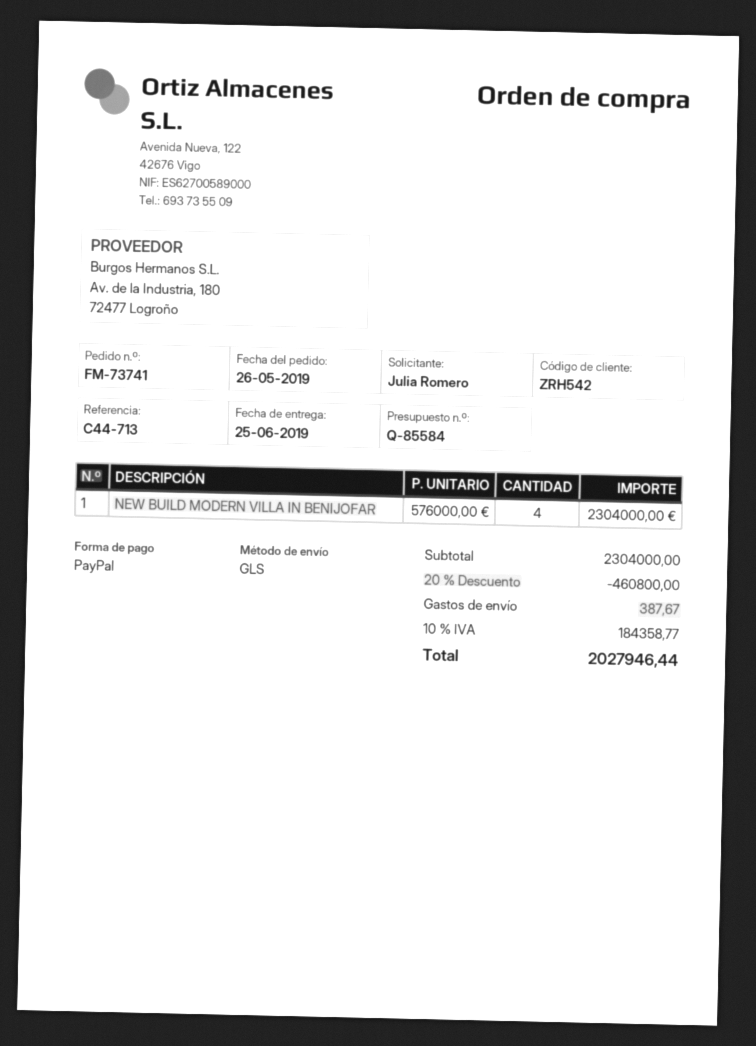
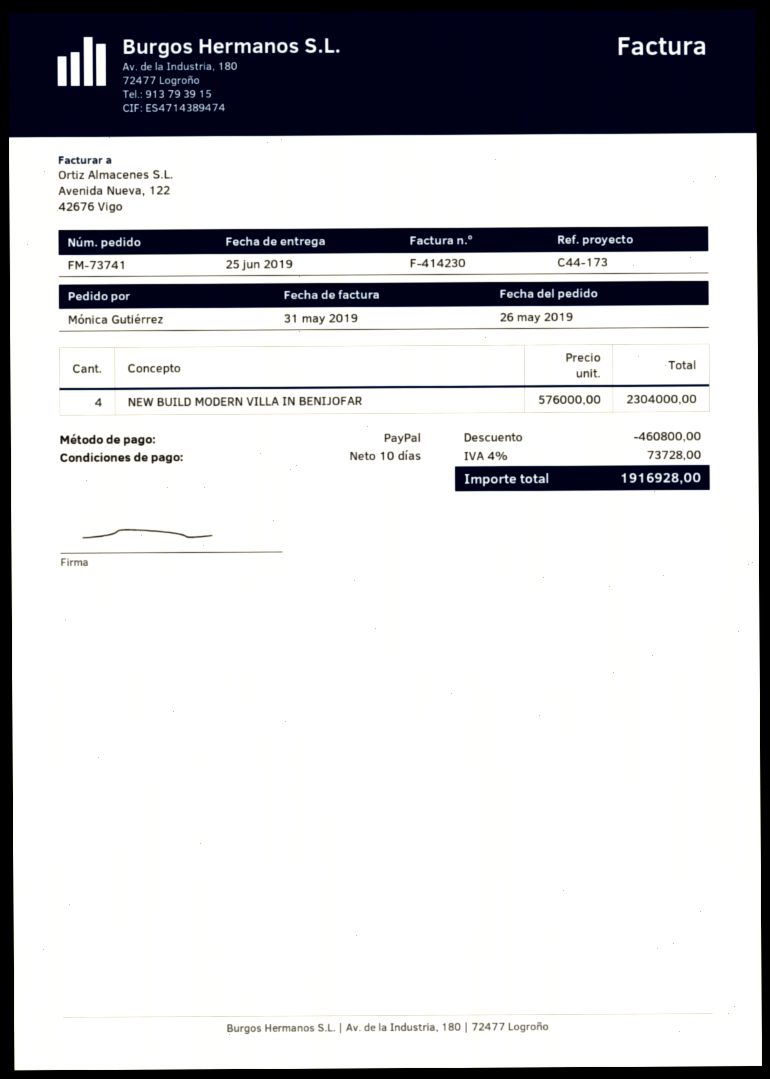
reference: C44-713 -> C44-173
ordered by: Julia Romero -> Mónica Gutiérrez
shipping: 387.67 -> none
tax: 10% = 184358.77 -> 4% = 73728.00
total: 2027946.44 -> 1916928.00

